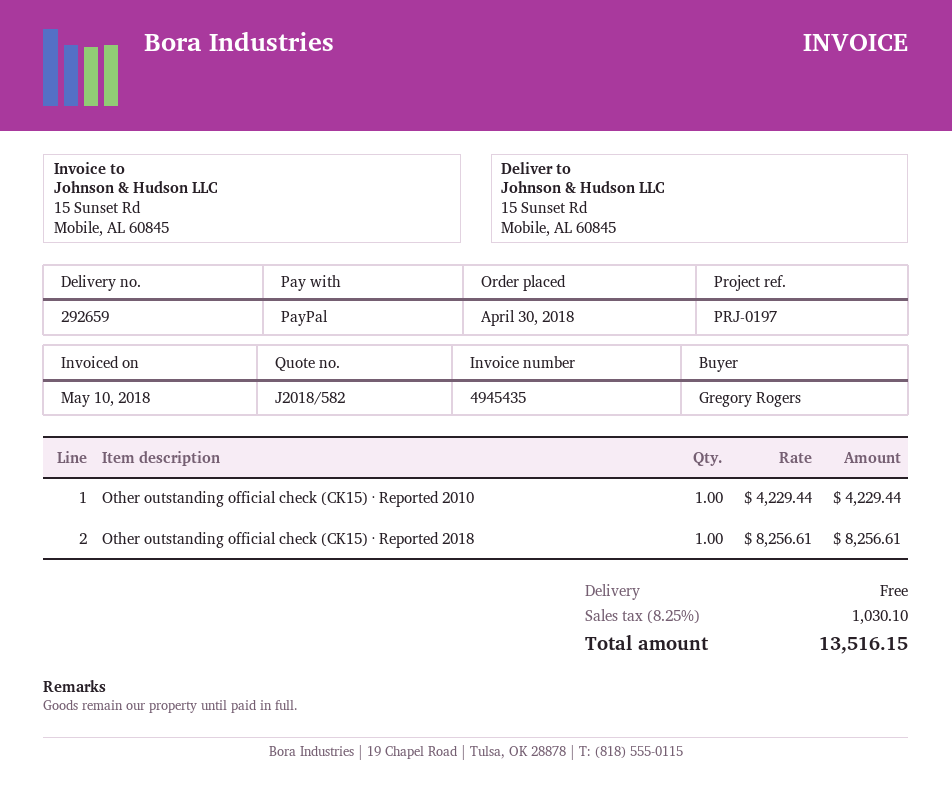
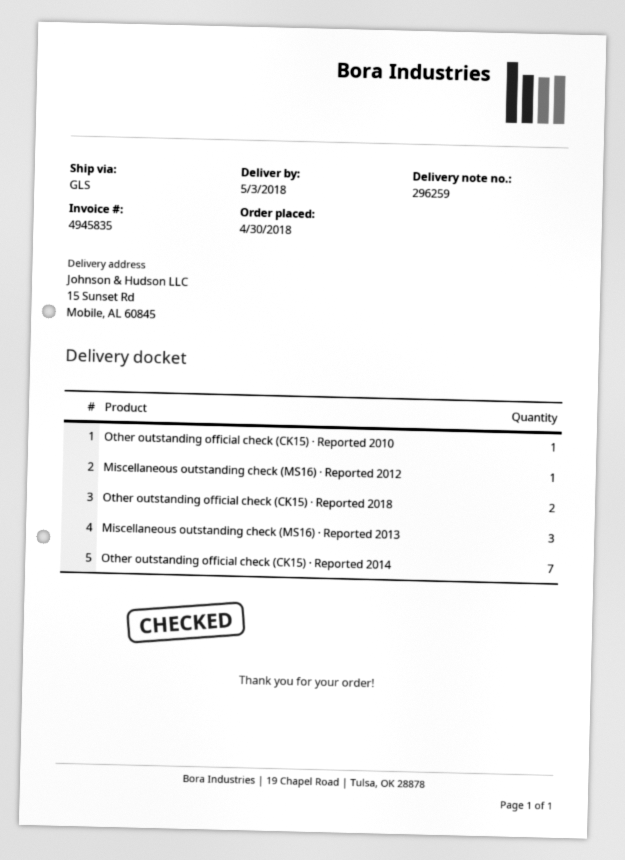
delivery note number: 292659 -> 296259
invoice number: 4945435 -> 4945835
Other outstanding official check (CK15) · Reported 2018: 1 -> 2
Miscellaneous outstanding check (MS16) · Reported 2012: none -> 1
Miscellaneous outstanding check (MS16) · Reported 2013: none -> 3
Other outstanding official check (CK15) · Reported 2014: none -> 7

